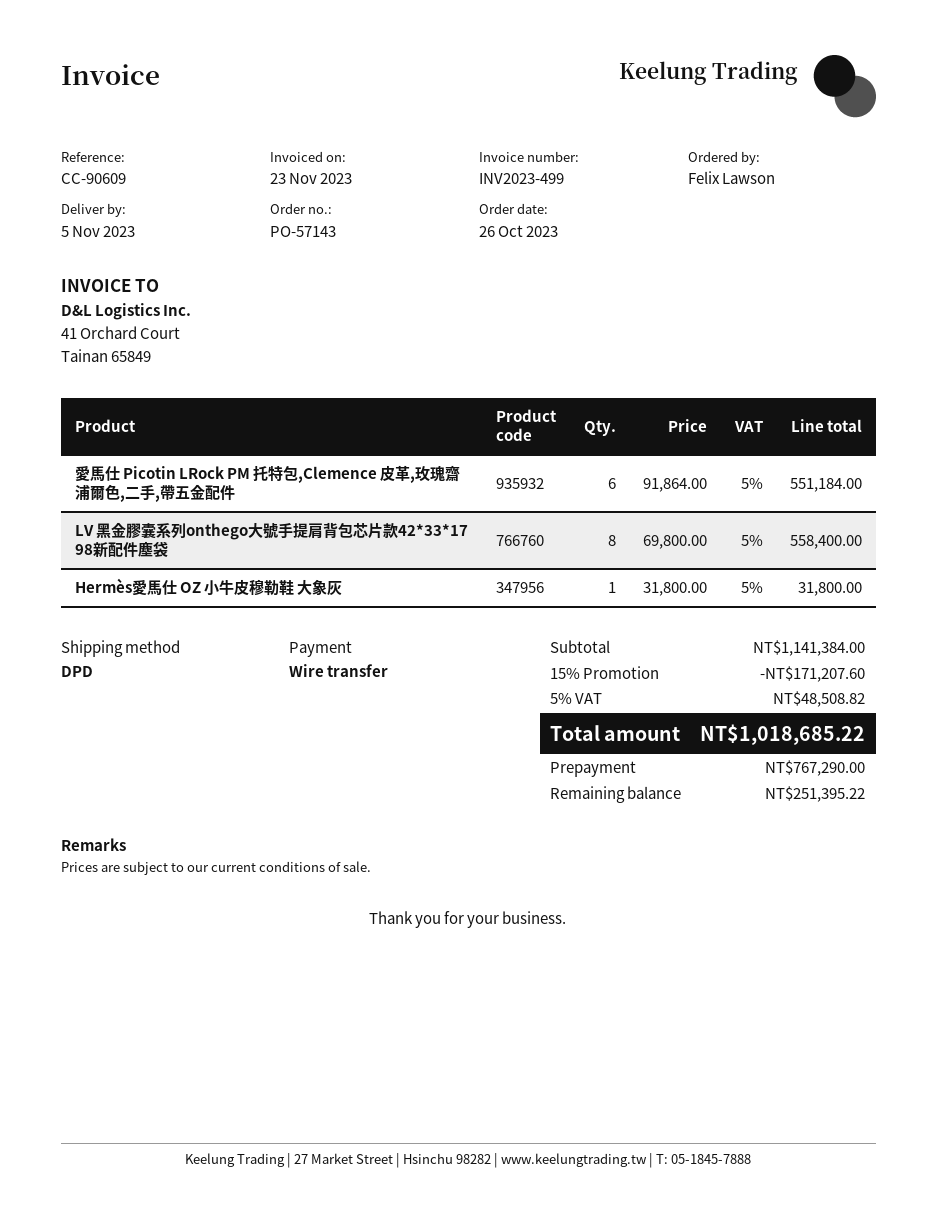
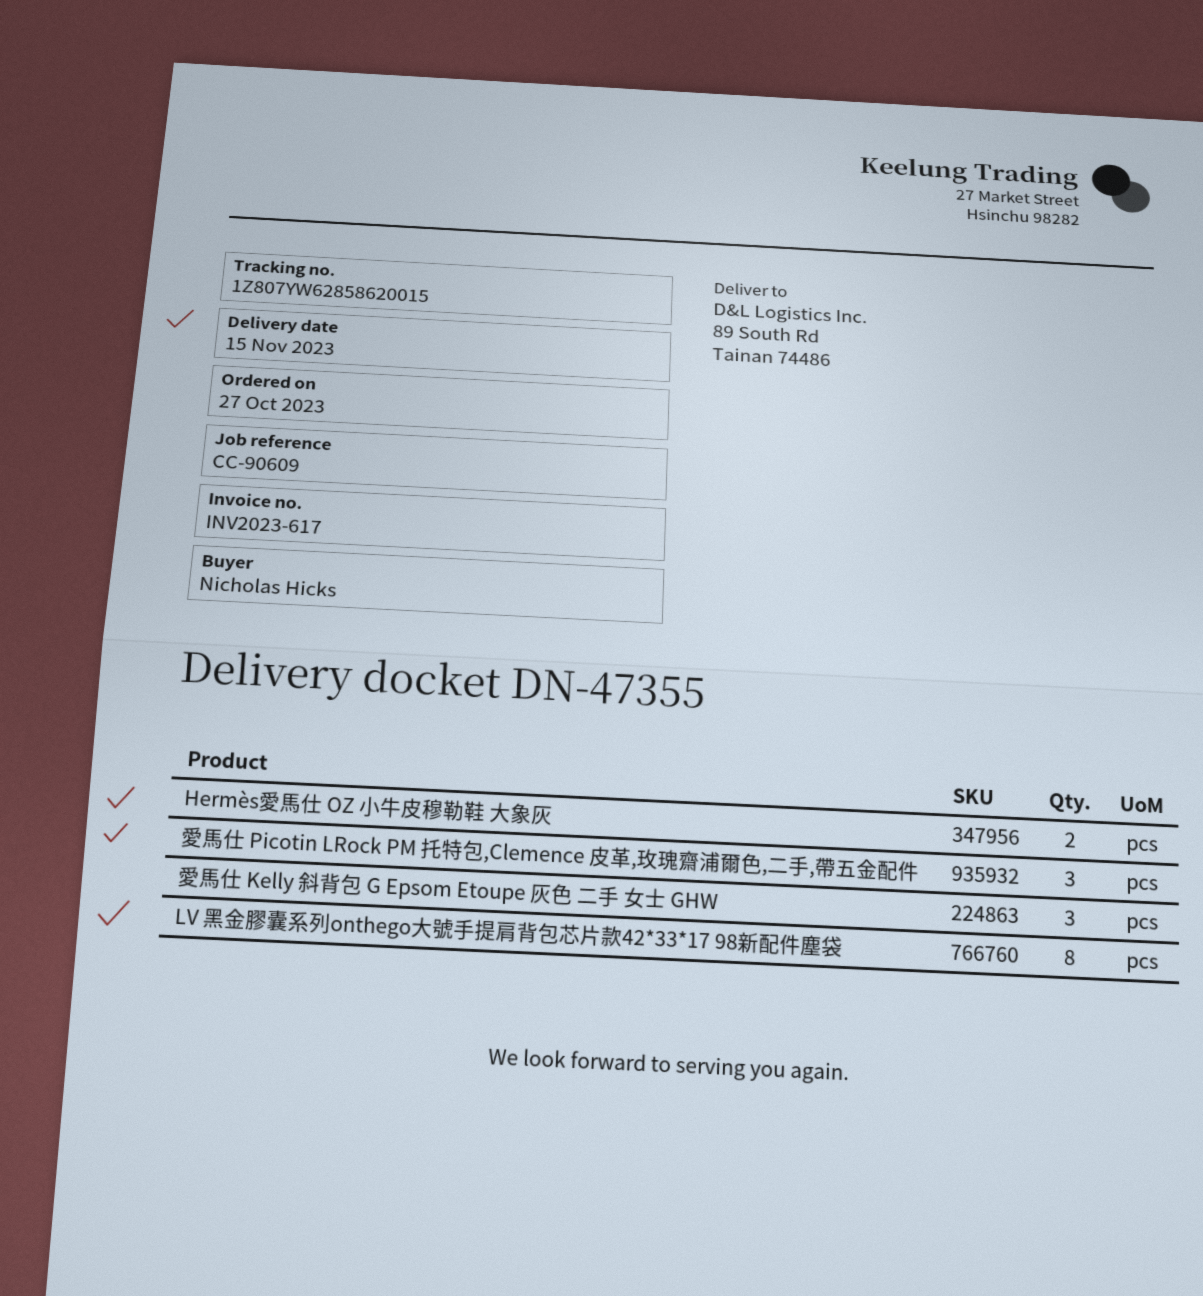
order date: 2023-10-26 -> 2023-10-27
delivery date: 2023-11-05 -> 2023-11-15
invoice number: INV2023-499 -> INV2023-617
ordered by: Felix Lawson -> Nicholas Hicks
愛馬仕 Picotin LRock PM 托特包,Clemence 皮革,玫瑰齋浦爾色,二手,帶五金配件: 6 -> 3
Hermès愛馬仕 OZ 小牛皮穆勒鞋 大象灰: 1 -> 2
愛馬仕 Kelly 斜背包 G Epsom Etoupe 灰色 二手 女士 GHW: none -> 3

